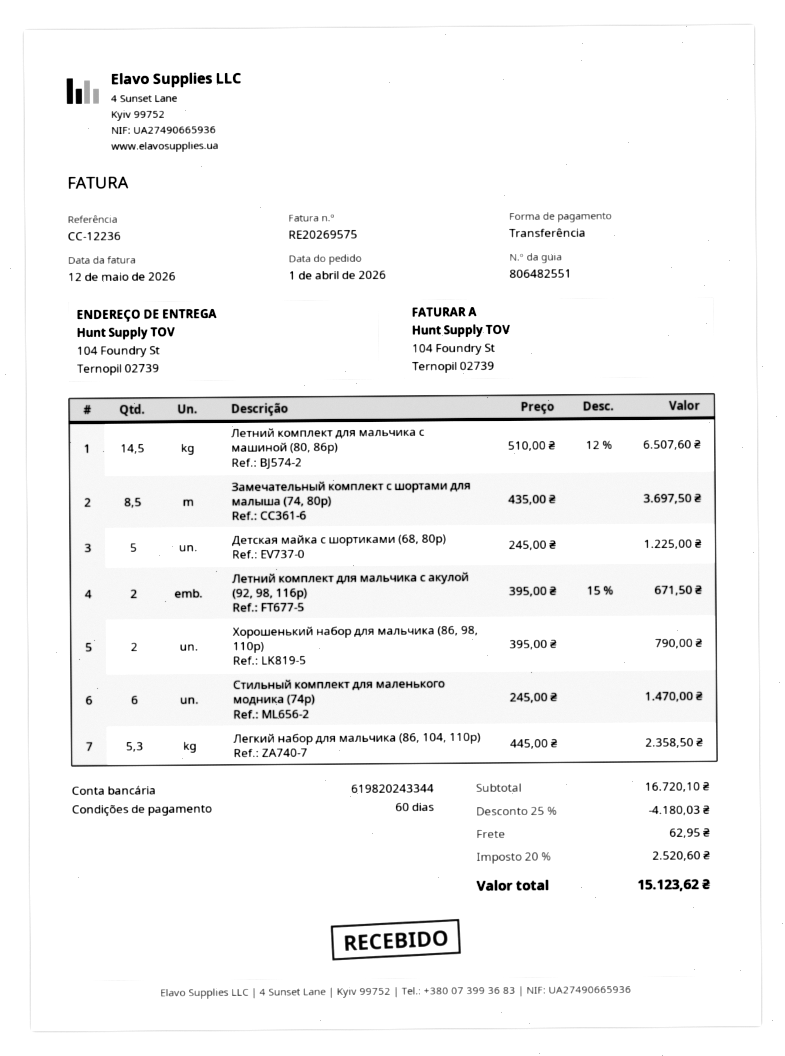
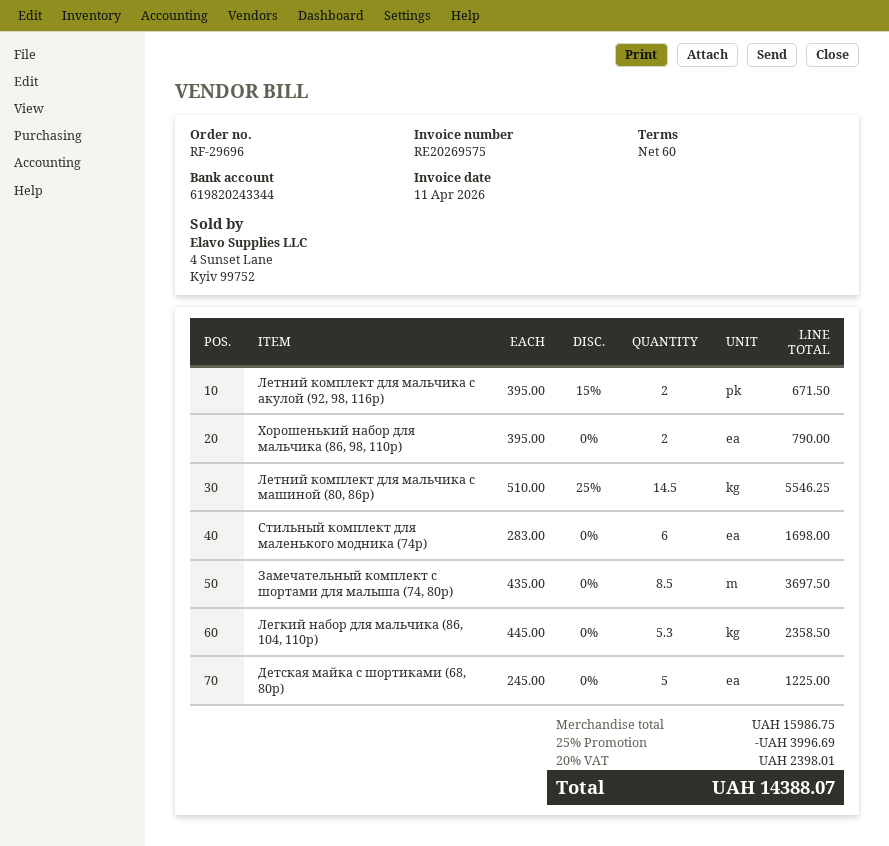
invoice date: 2026-05-12 -> 2026-04-11
Летний комплект для мальчика с машиной (80, 86р): 14.5 x 510.00 - 12% = 6507.60 -> 14.5 x 510.00 - 25% = 5546.25
Стильный комплект для маленького модника (74р): 6 x 245.00 = 1470.00 -> 6 x 283.00 = 1698.00
subtotal: 16720.10 -> 15986.75
discount: 25% = 4180.03 -> 25% = 3996.69
shipping: 62.95 -> none
tax: 20% = 2520.60 -> 20% = 2398.01
total: 15123.62 -> 14388.07

